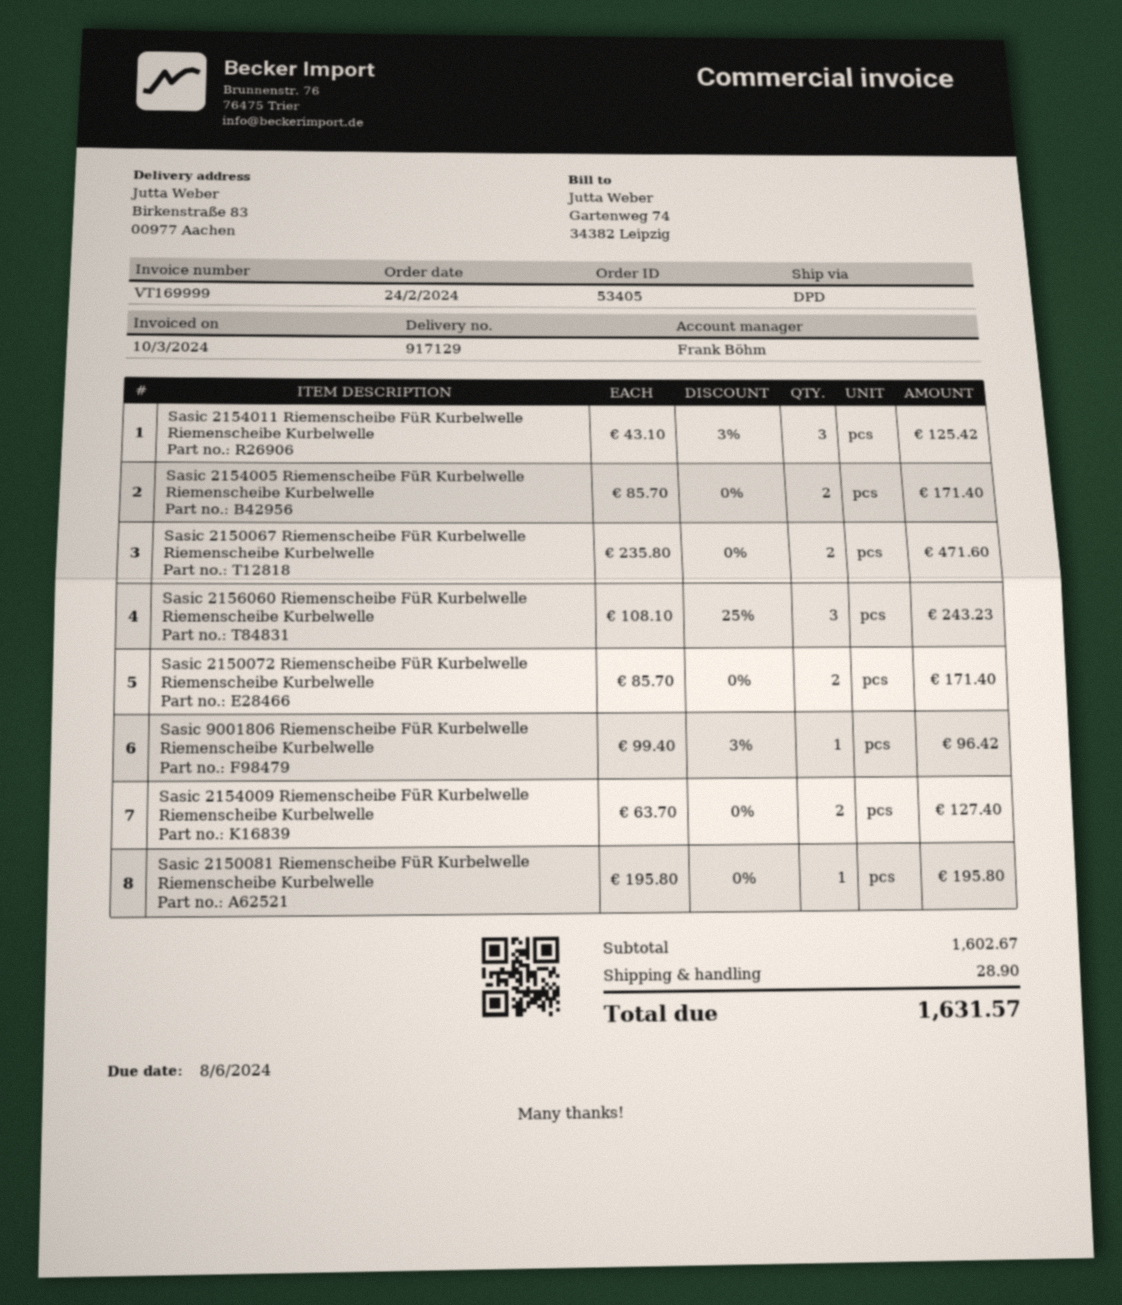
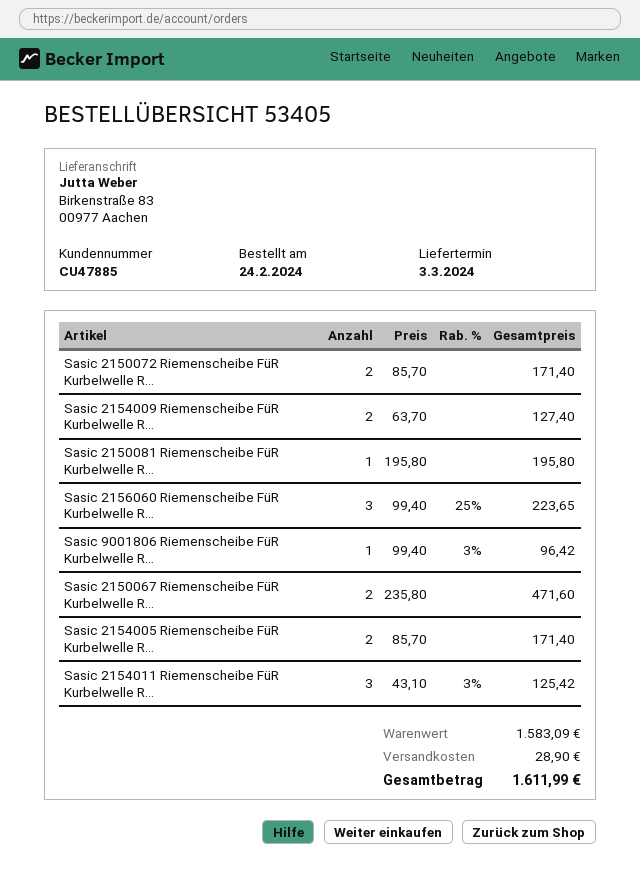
Sasic 2156060 Riemenscheibe FüR Kurbelwelle Riemenscheibe Kurbelwelle: 3 x 108.10 - 25% = 243.23 -> 3 x 99.40 - 25% = 223.65
subtotal: 1602.67 -> 1583.09
total: 1631.57 -> 1611.99

